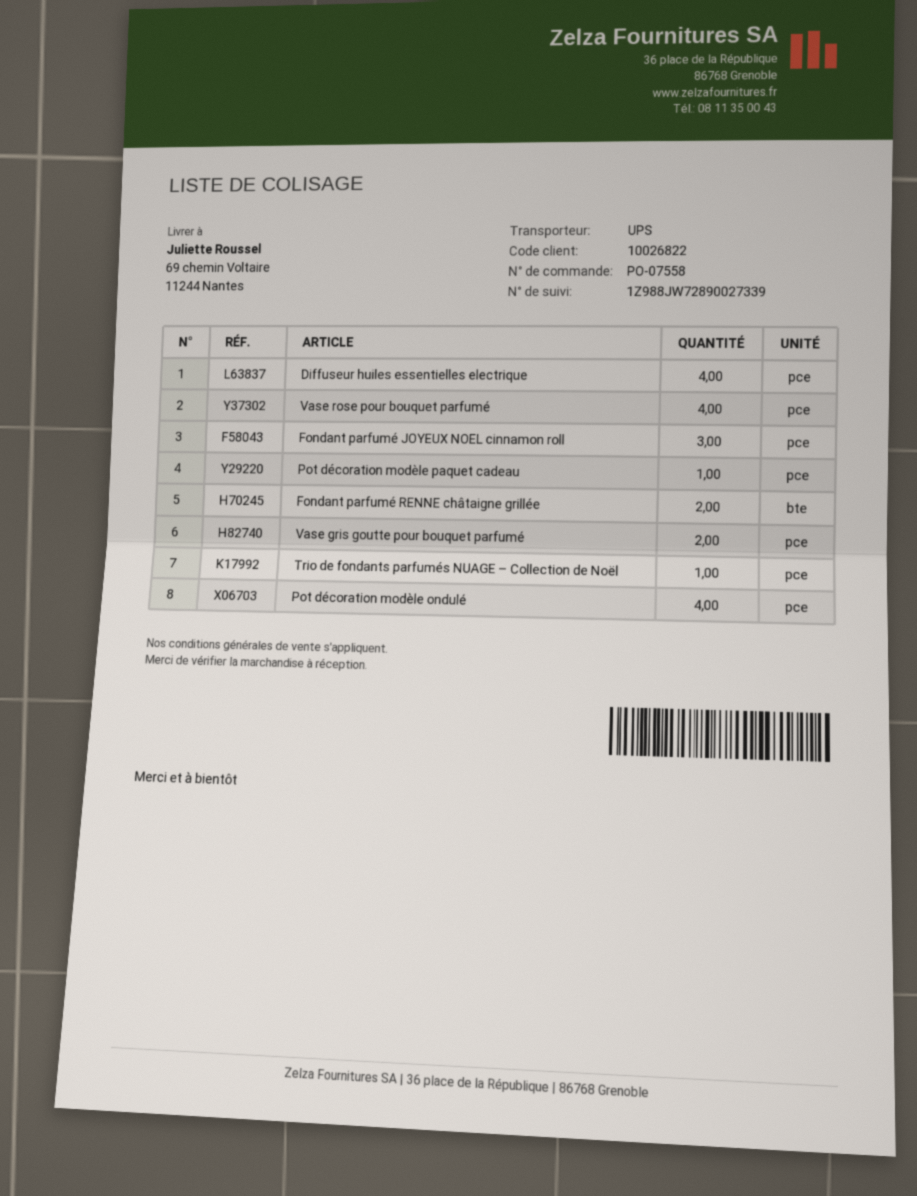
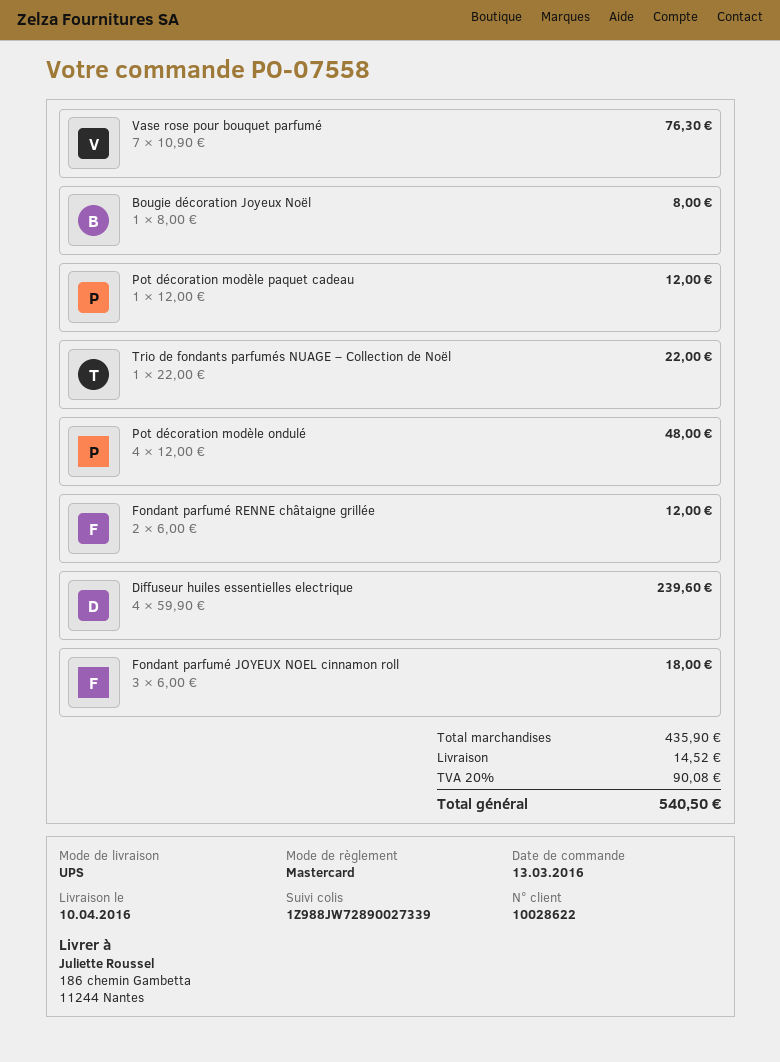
customer number: 10026822 -> 10028622
ship to: 69 chemin Voltaire, 11244 Nantes -> 186 chemin Gambetta, 11244 Nantes
Vase rose pour bouquet parfumé: 4 -> 7
Vase gris goutte pour bouquet parfumé: 2 -> none
Bougie décoration Joyeux Noël: none -> 1

